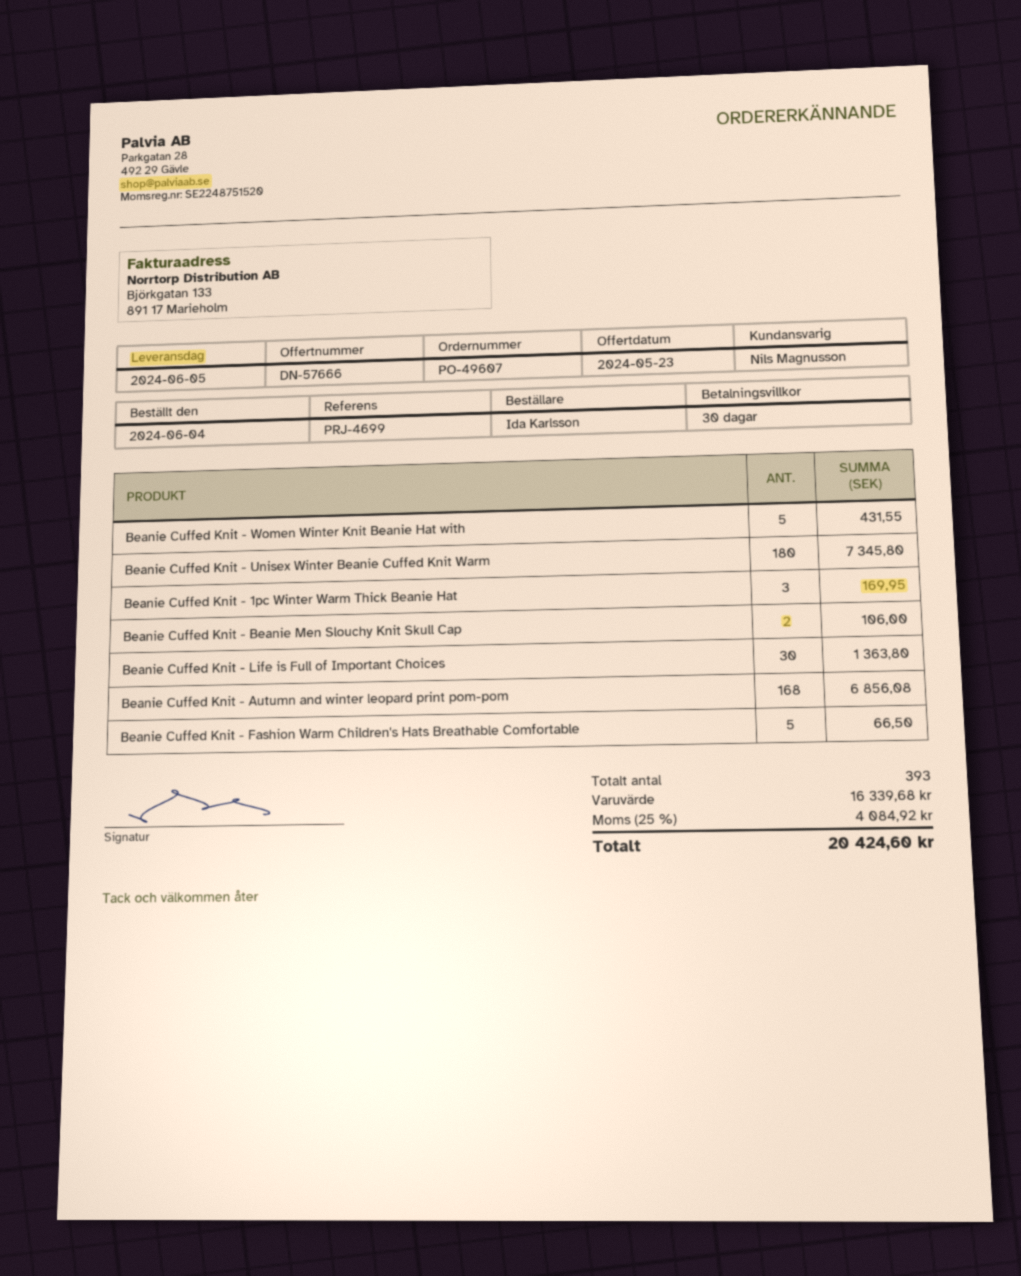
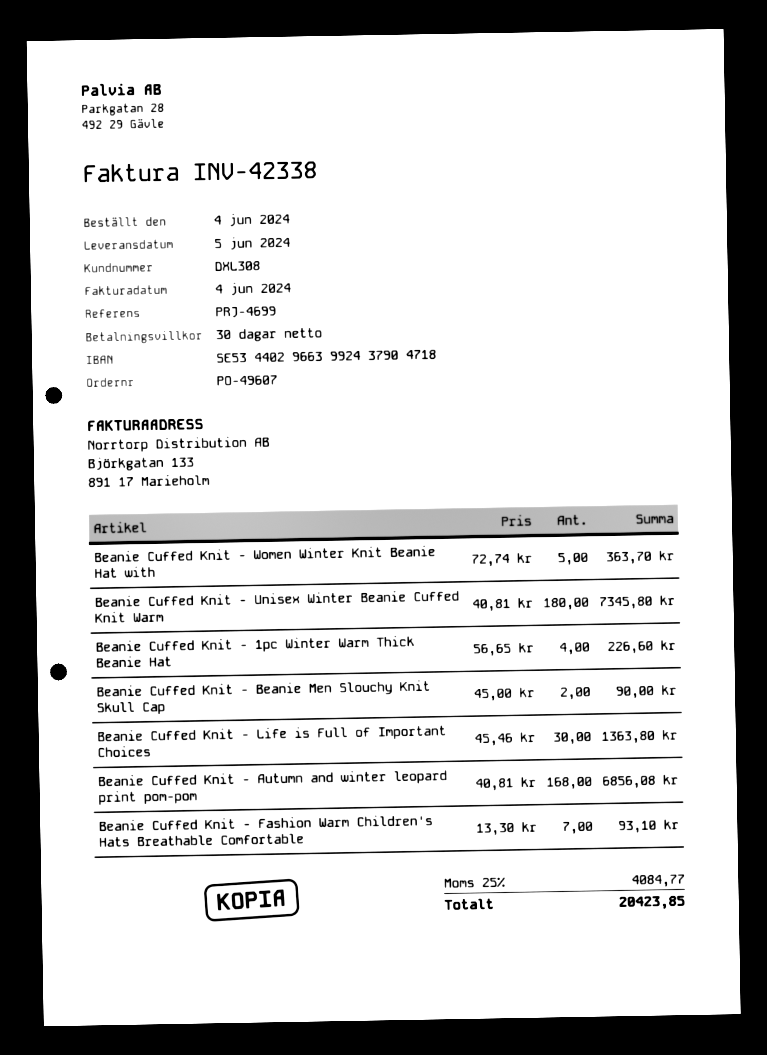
Beanie Cuffed Knit - Women Winter Knit Beanie Hat with: 5 for 431.55 -> 5 for 363.70
Beanie Cuffed Knit - 1pc Winter Warm Thick Beanie Hat: 3 for 169.95 -> 4 for 226.60
Beanie Cuffed Knit - Beanie Men Slouchy Knit Skull Cap: 2 for 106.00 -> 2 for 90.00
Beanie Cuffed Knit - Fashion Warm Children's Hats Breathable Comfortable: 5 for 66.50 -> 7 for 93.10
tax: 25% = 4084.92 -> 25% = 4084.77
total: 20424.60 -> 20423.85

